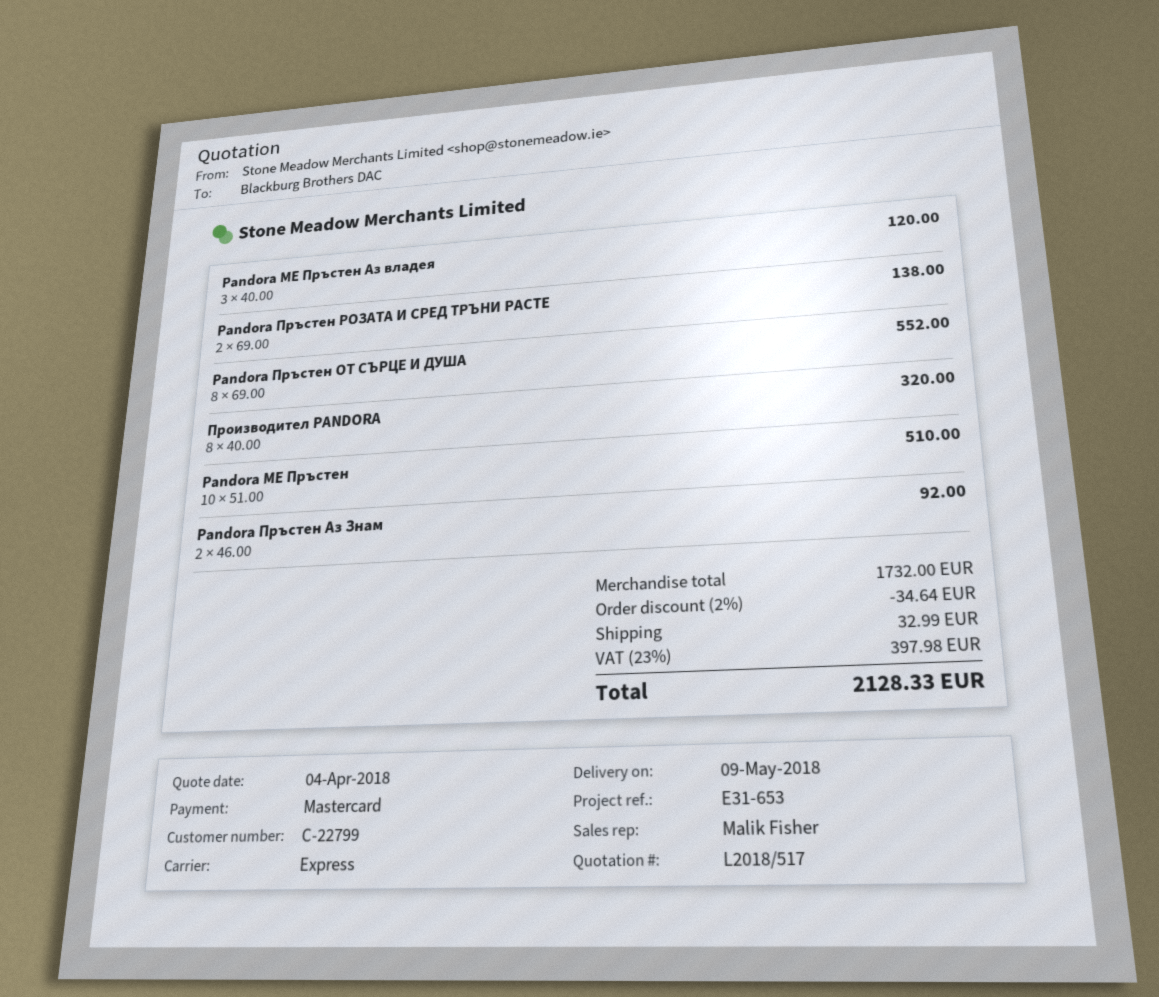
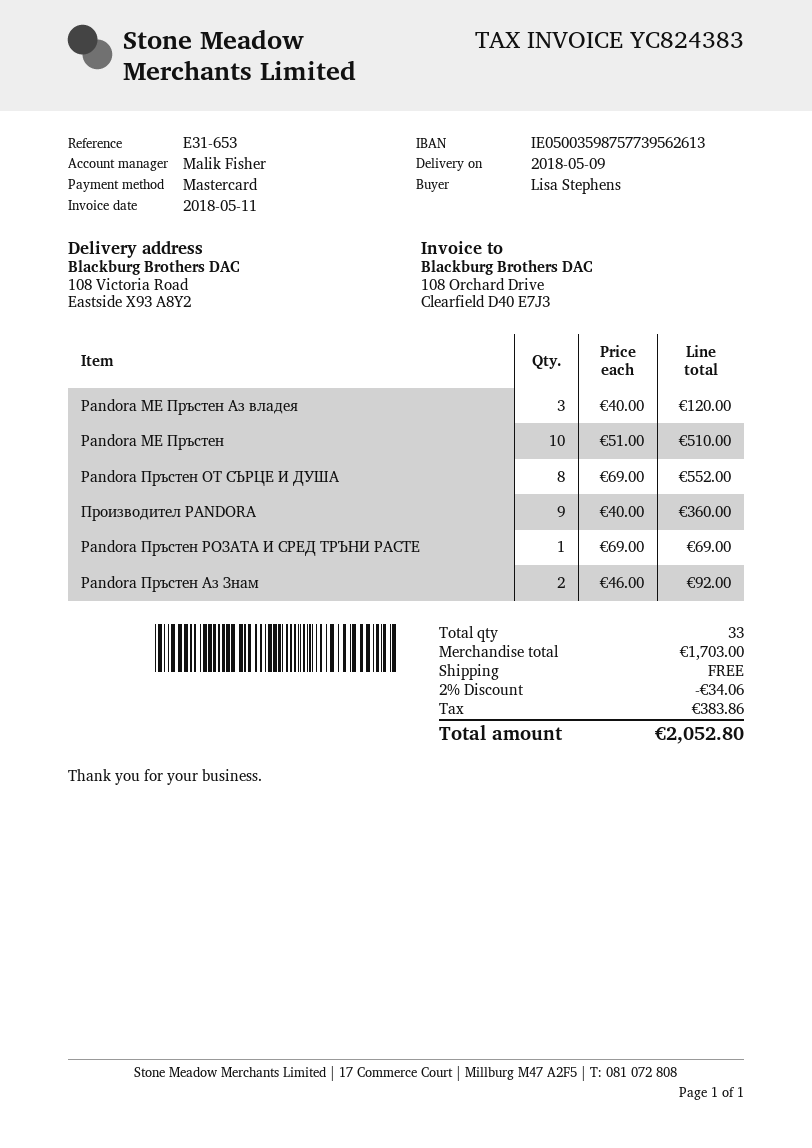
Pandora Пръстен РОЗАТА И СРЕД ТРЪНИ РАСТЕ: 2 x 69.00 = 138.00 -> 1 x 69.00 = 69.00
Производител PANDORA: 8 x 40.00 = 320.00 -> 9 x 40.00 = 360.00
subtotal: 1732.00 -> 1703.00
discount: 2% = 34.64 -> 2% = 34.06
shipping: 32.99 -> 0.00
tax: 397.98 -> 383.86
total: 2128.33 -> 2052.80

